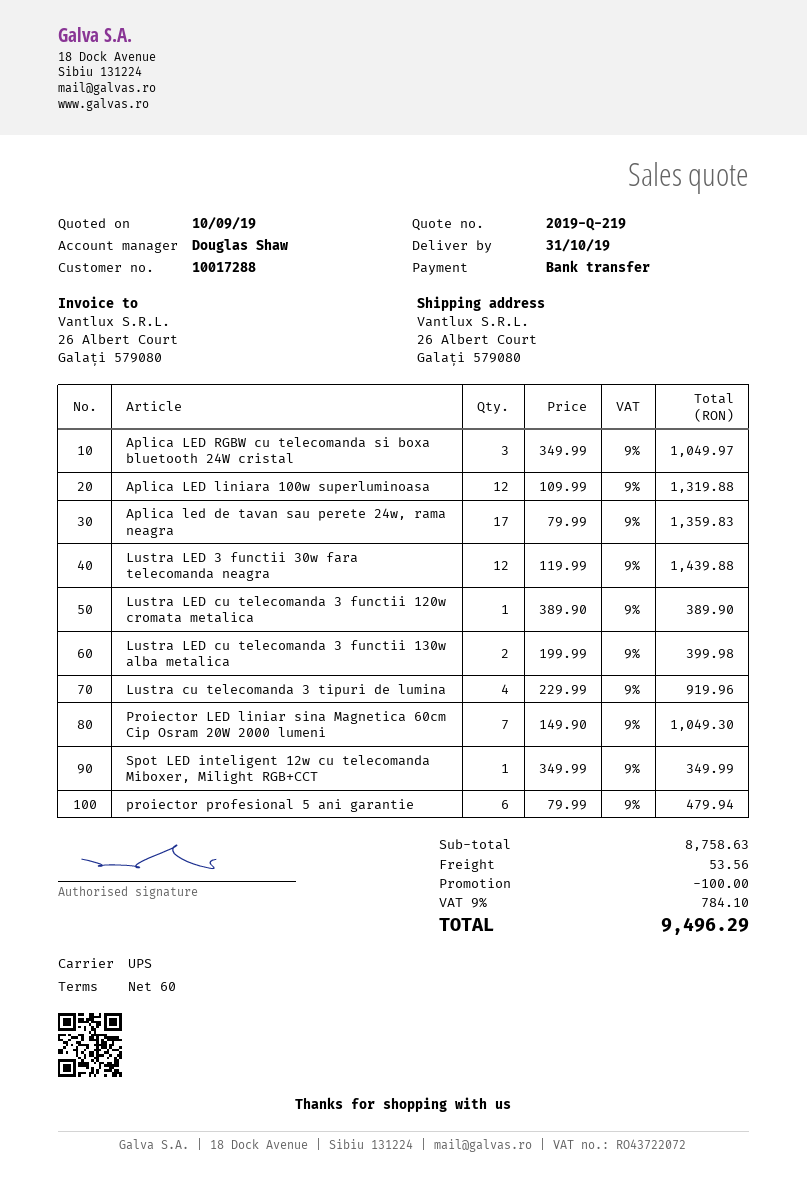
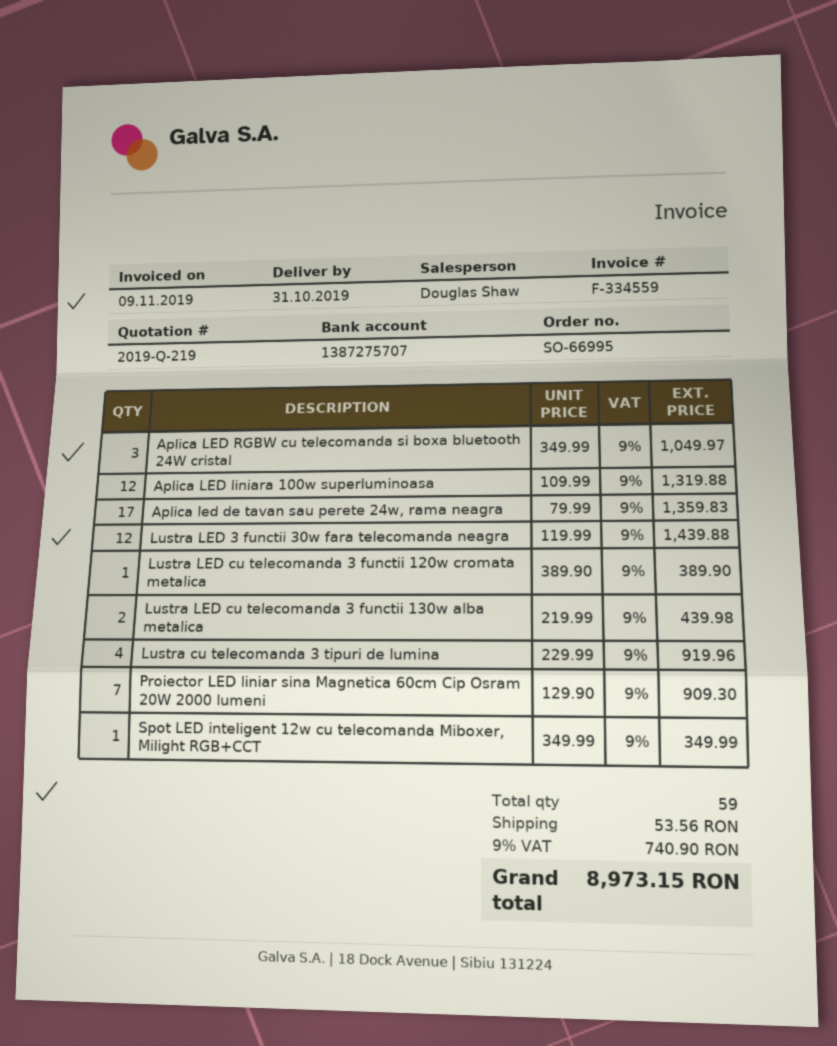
Lustra LED cu telecomanda 3 functii 130w alba metalica: 2 x 199.99 = 399.98 -> 2 x 219.99 = 439.98
Proiector LED liniar sina Magnetica 60cm Cip Osram 20W 2000 lumeni: 7 x 149.90 = 1049.30 -> 7 x 129.90 = 909.30
proiector profesional 5 ani garantie: 6 x 79.99 = 479.94 -> none
discount: 100.00 -> none
tax: 9% = 784.10 -> 9% = 740.90
total: 9496.29 -> 8973.15

